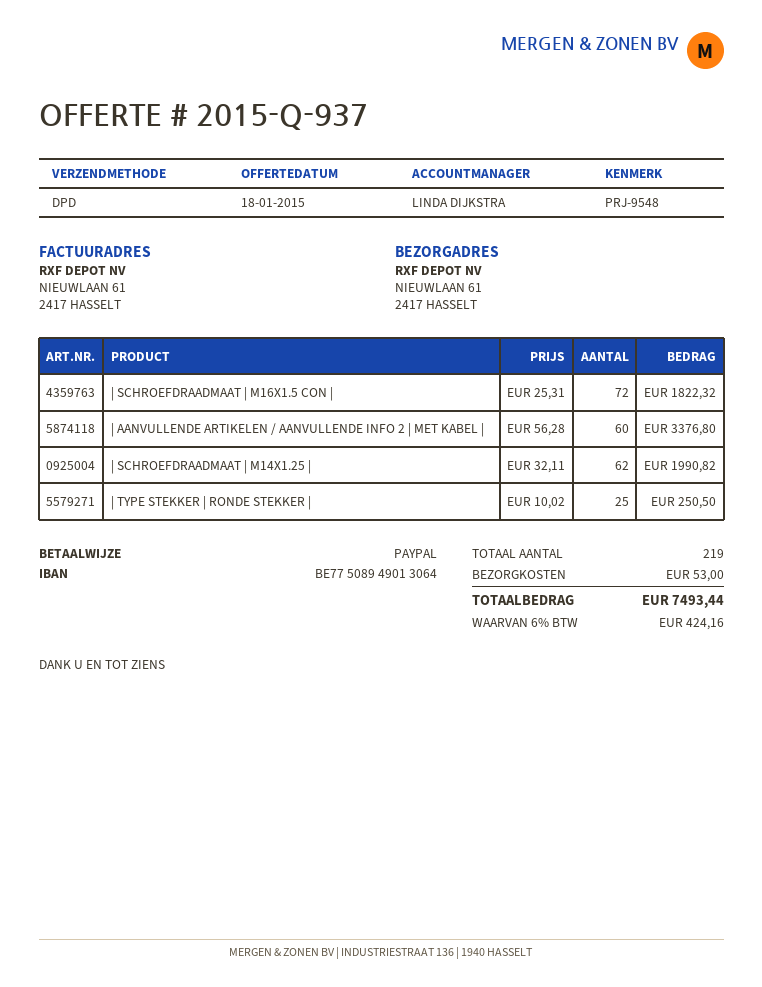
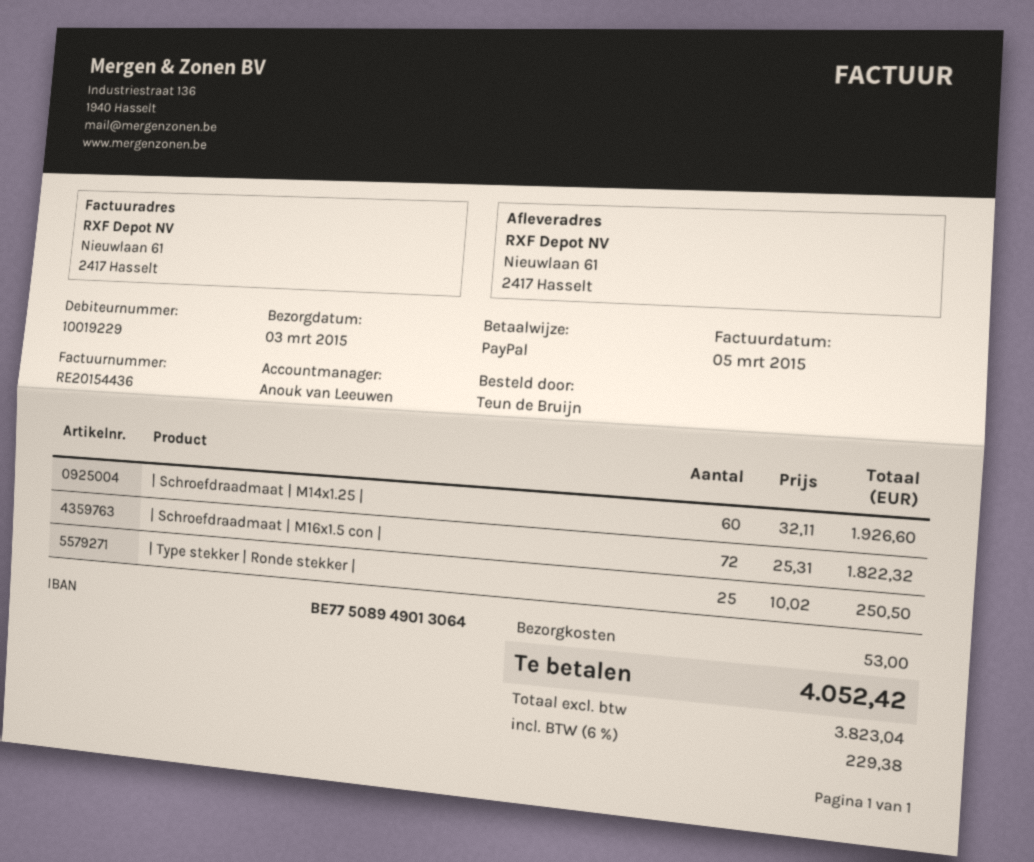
sales rep: LINDA DIJKSTRA -> Anouk van Leeuwen
| AANVULLENDE ARTIKELEN / AANVULLENDE INFO 2 | MET KABEL |: 60 x 56.28 = 3376.80 -> none
| SCHROEFDRAADMAAT | M14X1.25 |: 62 x 32.11 = 1990.82 -> 60 x 32.11 = 1926.60
tax: 6% = 424.16 -> 6% = 229.38
total: 7493.44 -> 4052.42

